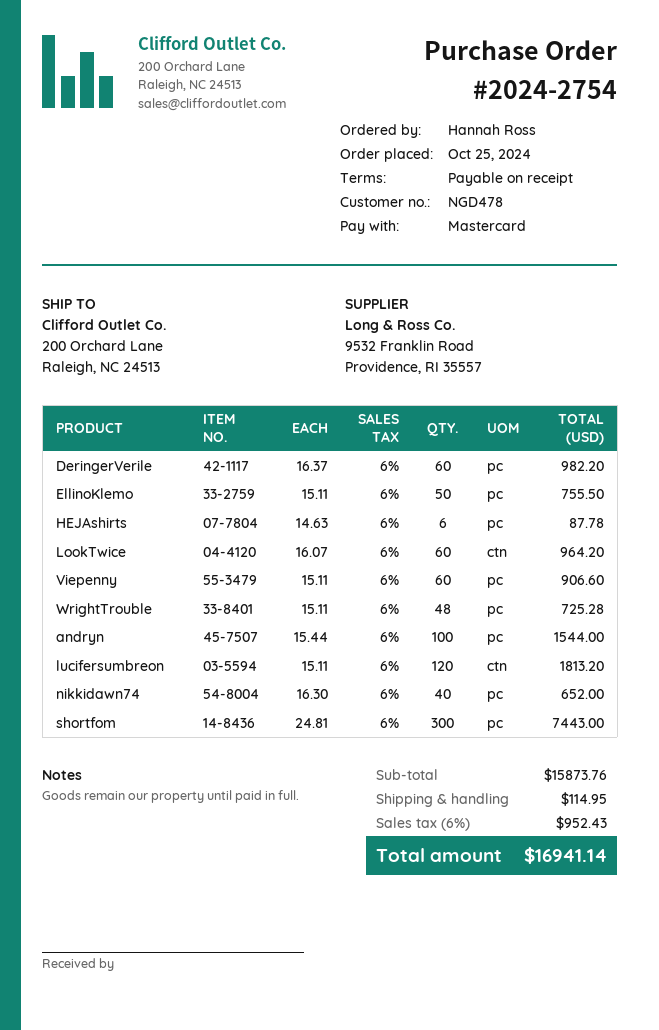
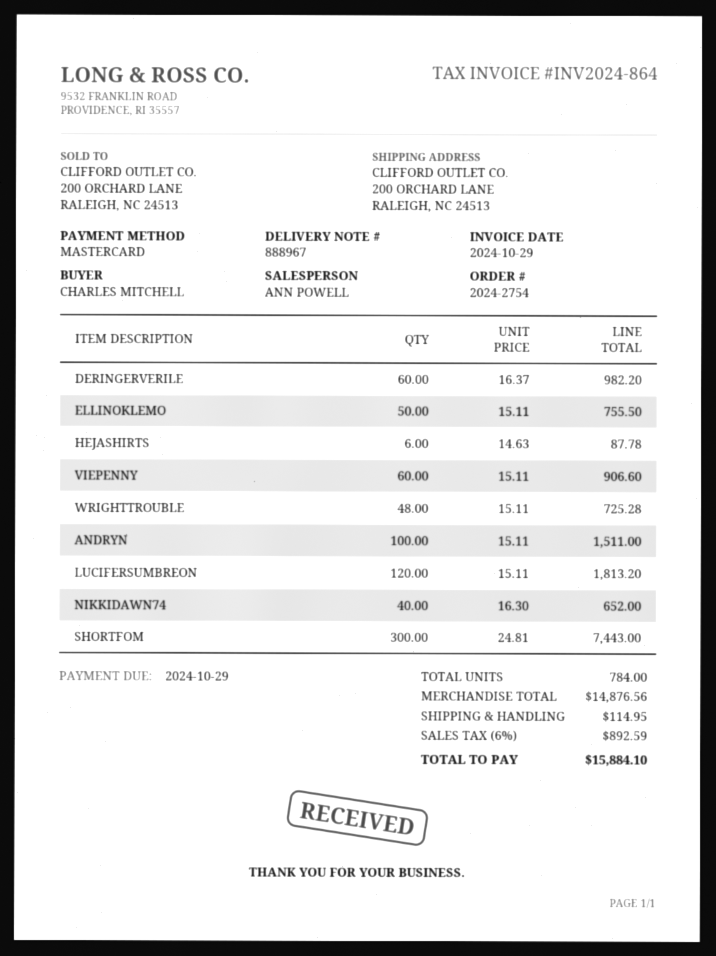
ordered by: Hannah Ross -> CHARLES MITCHELL
LookTwice: 60 x 16.07 = 964.20 -> none
andryn: 100 x 15.44 = 1544.00 -> 100 x 15.11 = 1511.00
subtotal: 15873.76 -> 14876.56
tax: 6% = 952.43 -> 6% = 892.59
total: 16941.14 -> 15884.10

